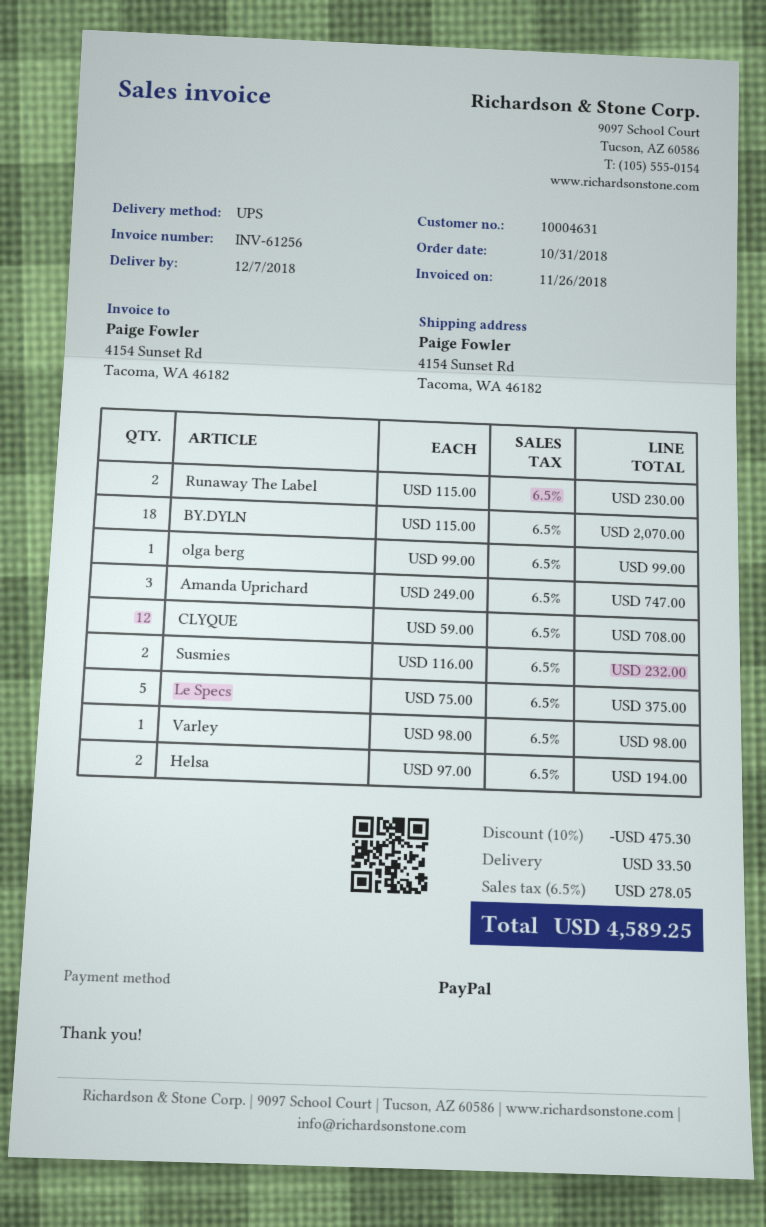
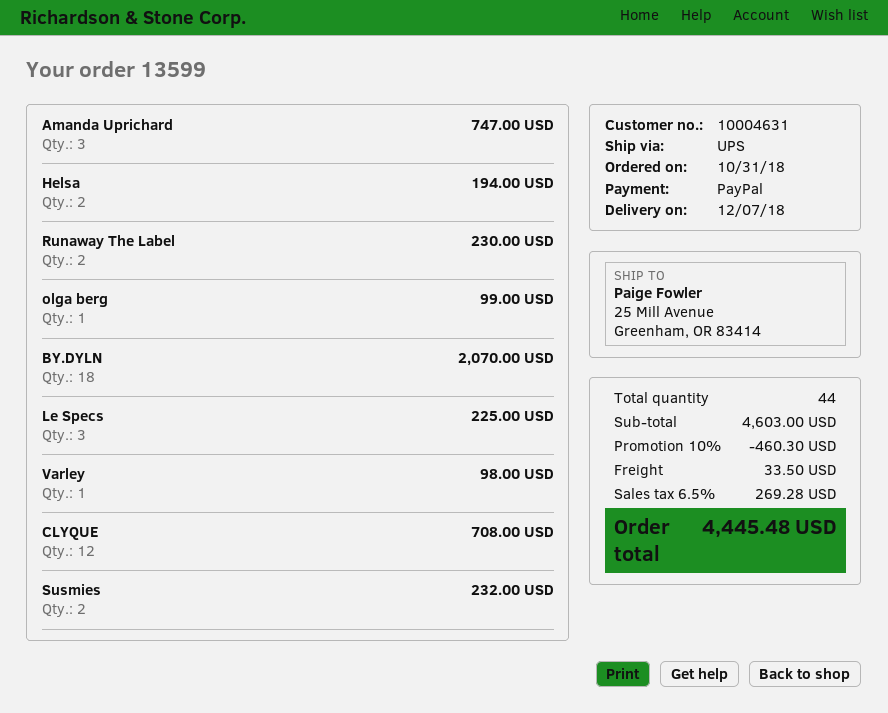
ship to: 4154 Sunset Rd, Tacoma, WA 46182 -> 25 Mill Avenue, Greenham, OR 83414
Le Specs: 5 for 375.00 -> 3 for 225.00
discount: 10% = 475.30 -> 10% = 460.30
tax: 6.5% = 278.05 -> 6.5% = 269.28
total: 4589.25 -> 4445.48

